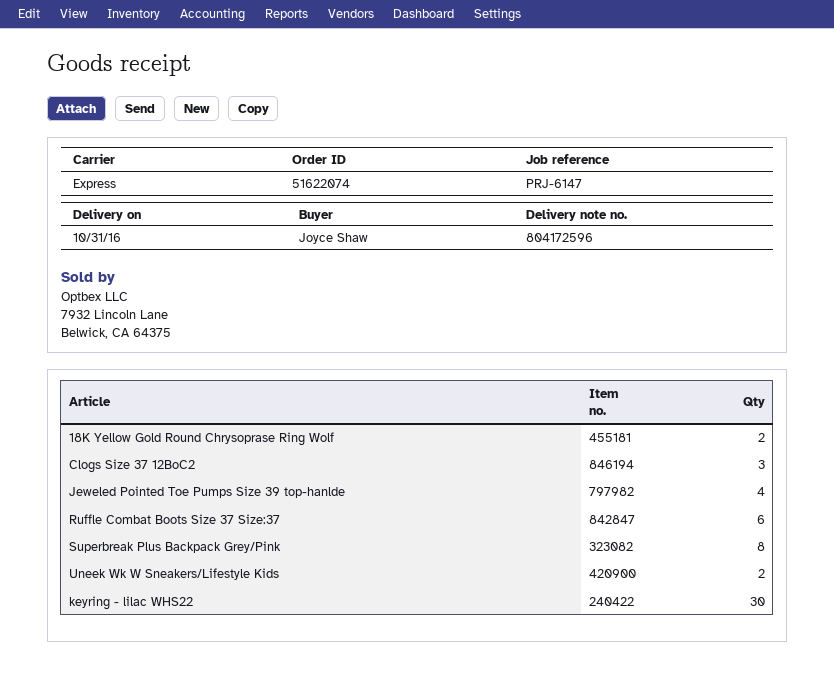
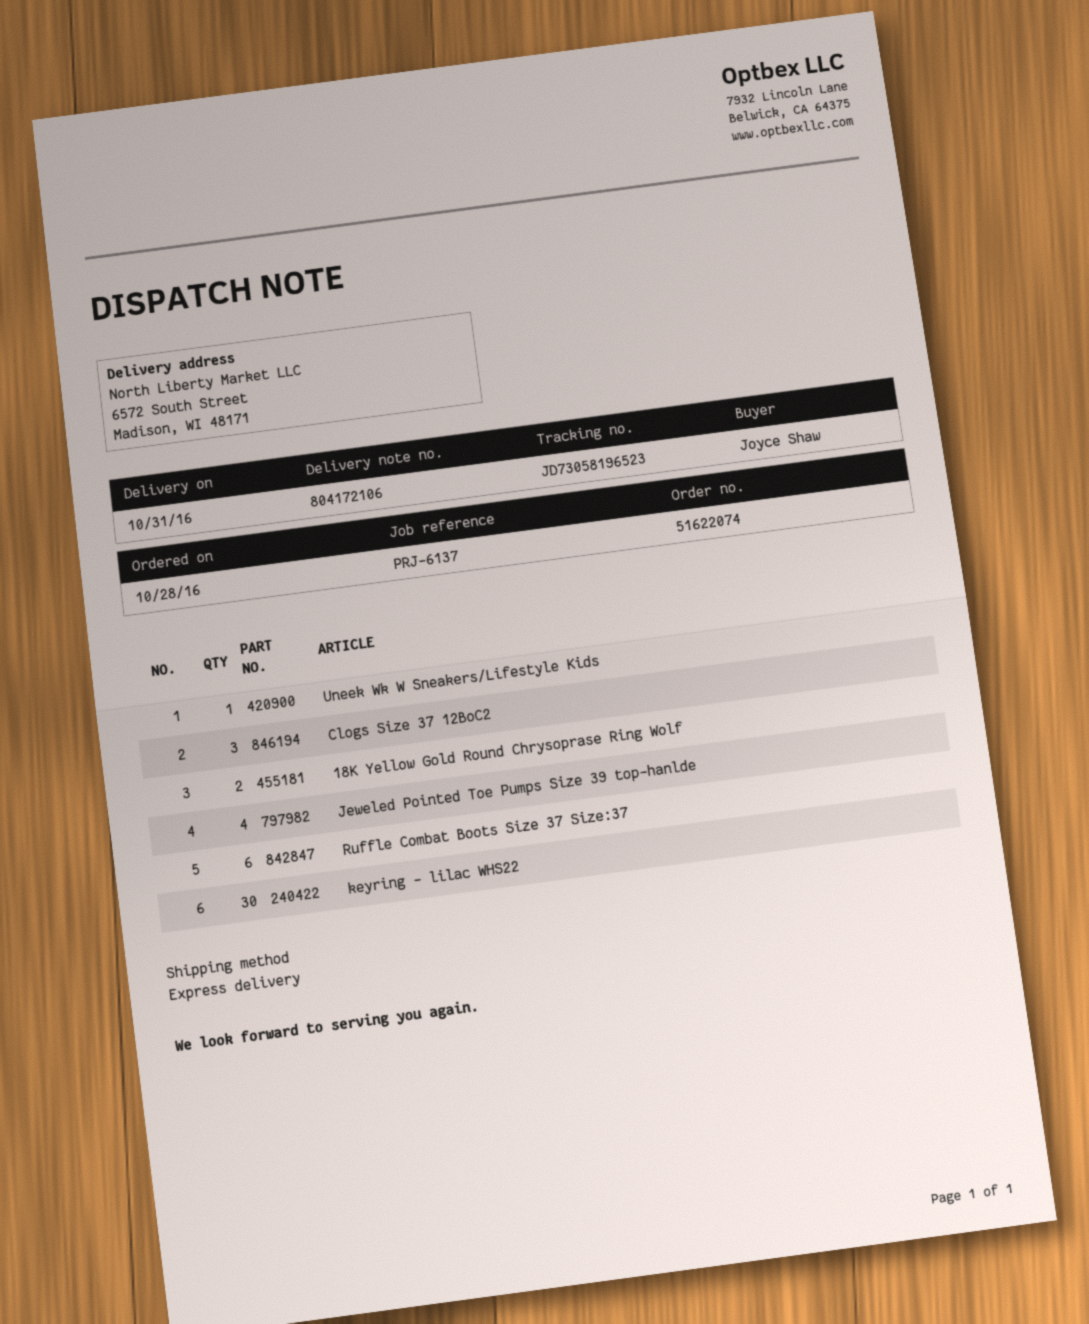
delivery note number: 804172596 -> 804172106
reference: PRJ-6147 -> PRJ-6137
Superbreak Plus Backpack Grey/Pink: 8 -> none
Uneek Wk W Sneakers/Lifestyle Kids: 2 -> 1

